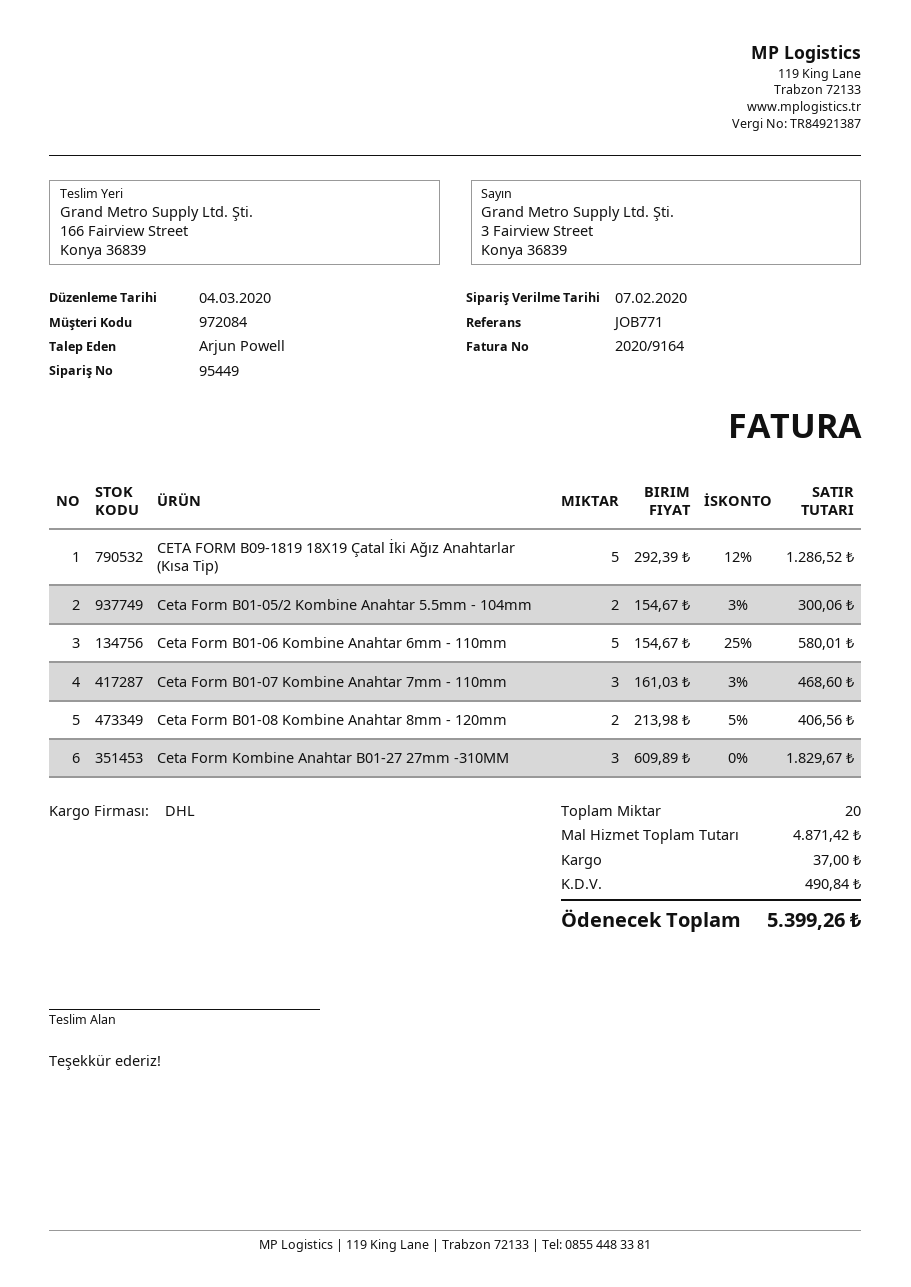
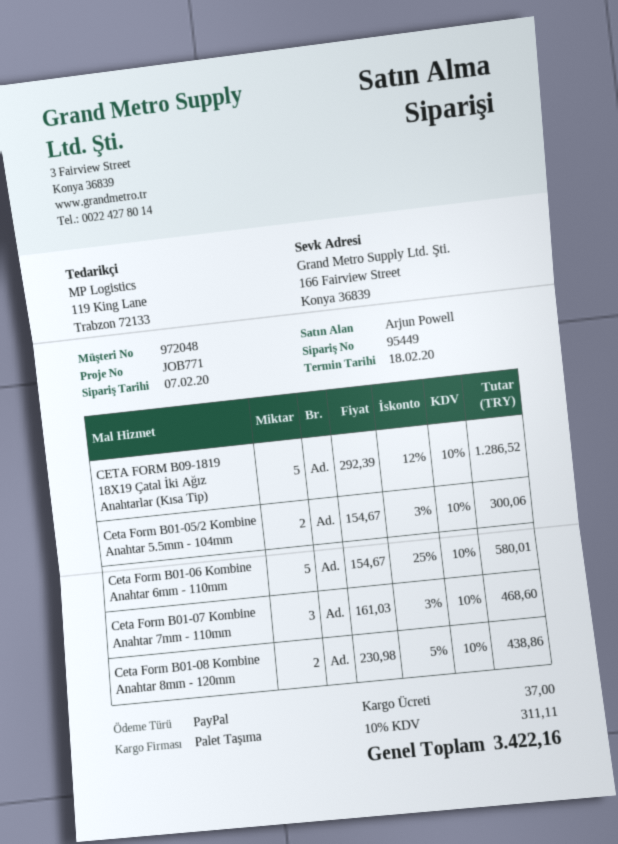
customer number: 972084 -> 972048
shipping method: DHL -> pallet freight
Ceta Form B01-08 Kombine Anahtar 8mm - 120mm: 2 x 213.98 - 5% = 406.56 -> 2 x 230.98 - 5% = 438.86
Ceta Form Kombine Anahtar B01-27 27mm -310MM: 3 x 609.89 = 1829.67 -> none
tax: 490.84 -> 311.11
total: 5399.26 -> 3422.16

